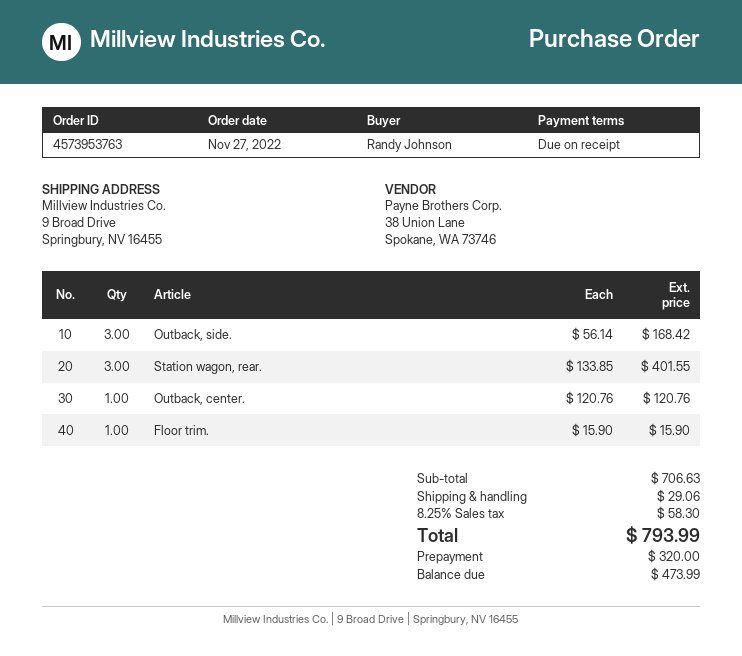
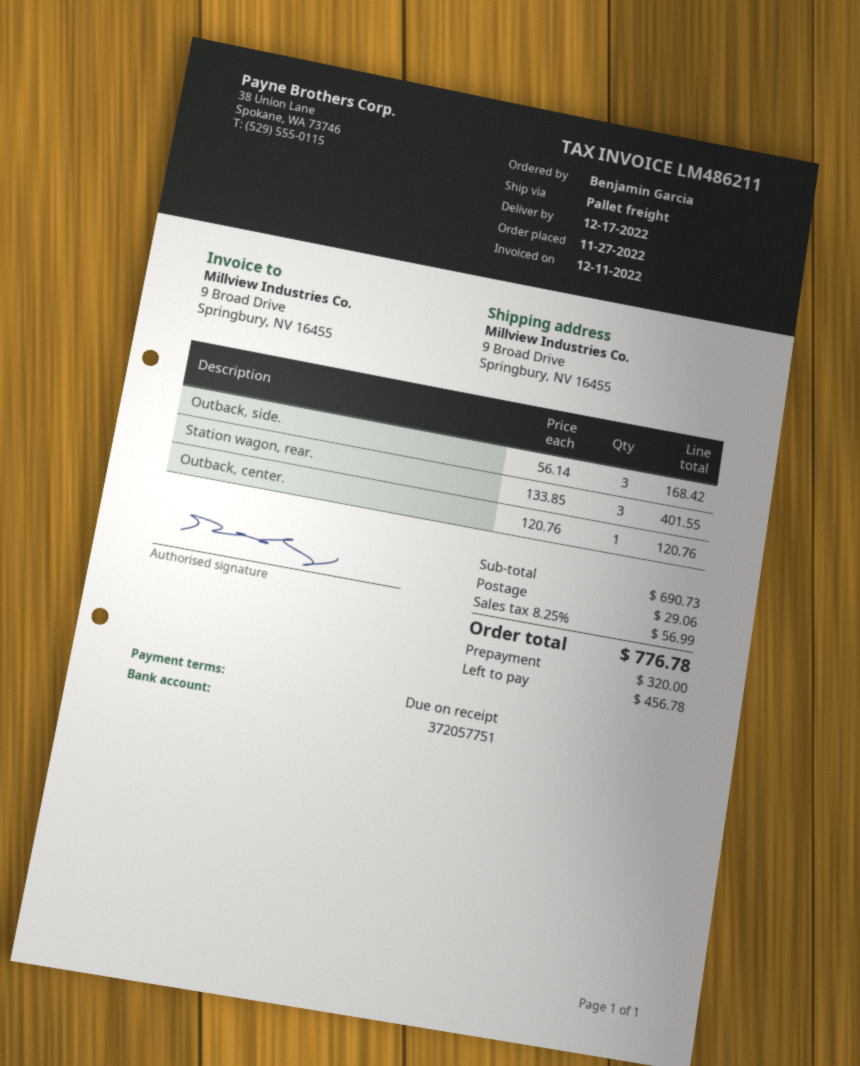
ordered by: Randy Johnson -> Benjamin Garcia
Floor trim.: 1 x 15.90 = 15.90 -> none
subtotal: 706.63 -> 690.73
tax: 8.25% = 58.30 -> 8.25% = 56.99
total: 793.99 -> 776.78
balance: 473.99 -> 456.78

